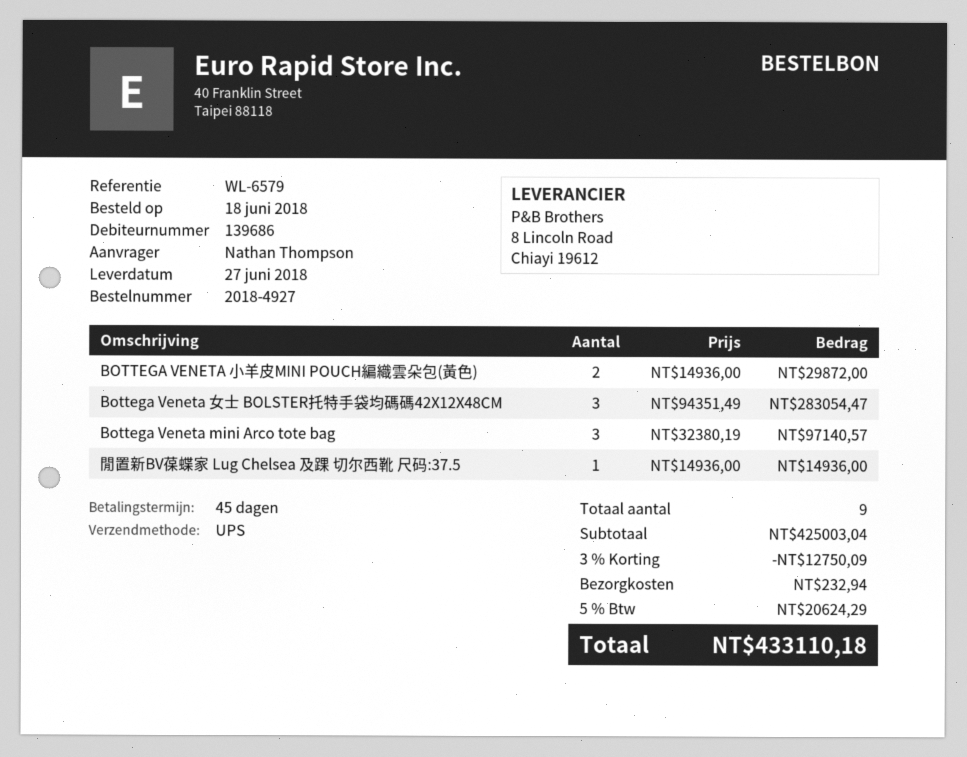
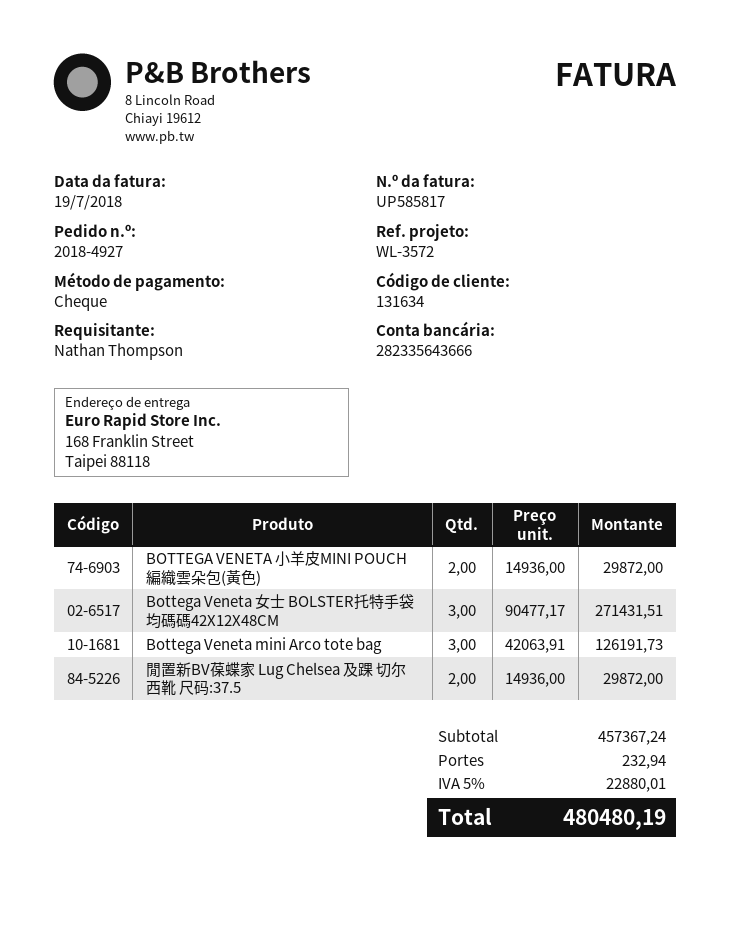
customer number: 139686 -> 131634
reference: WL-6579 -> WL-3572
Bottega Veneta 女士 BOLSTER托特手袋均碼碼42X12X48CM: 3 x 94351.49 = 283054.47 -> 3 x 90477.17 = 271431.51
Bottega Veneta mini Arco tote bag: 3 x 32380.19 = 97140.57 -> 3 x 42063.91 = 126191.73
閒置新BV葆蝶家 Lug Chelsea 及踝 切尔西靴 尺码:37.5: 1 x 14936.00 = 14936.00 -> 2 x 14936.00 = 29872.00
subtotal: 425003.04 -> 457367.24
discount: 3% = 12750.09 -> none
tax: 5% = 20624.29 -> 5% = 22880.01
total: 433110.18 -> 480480.19

